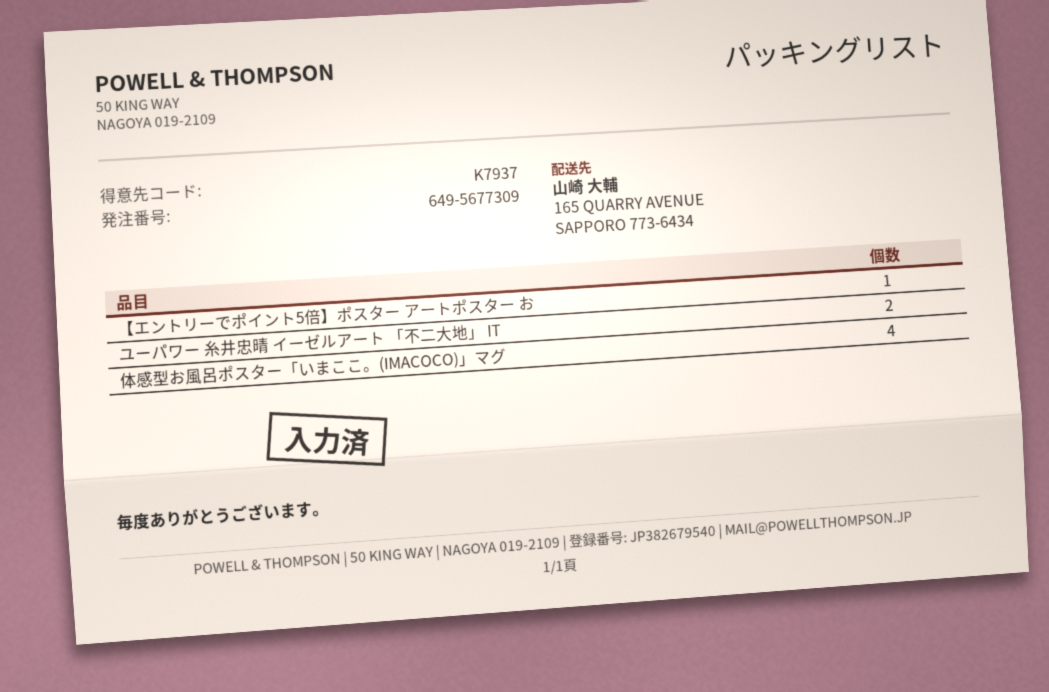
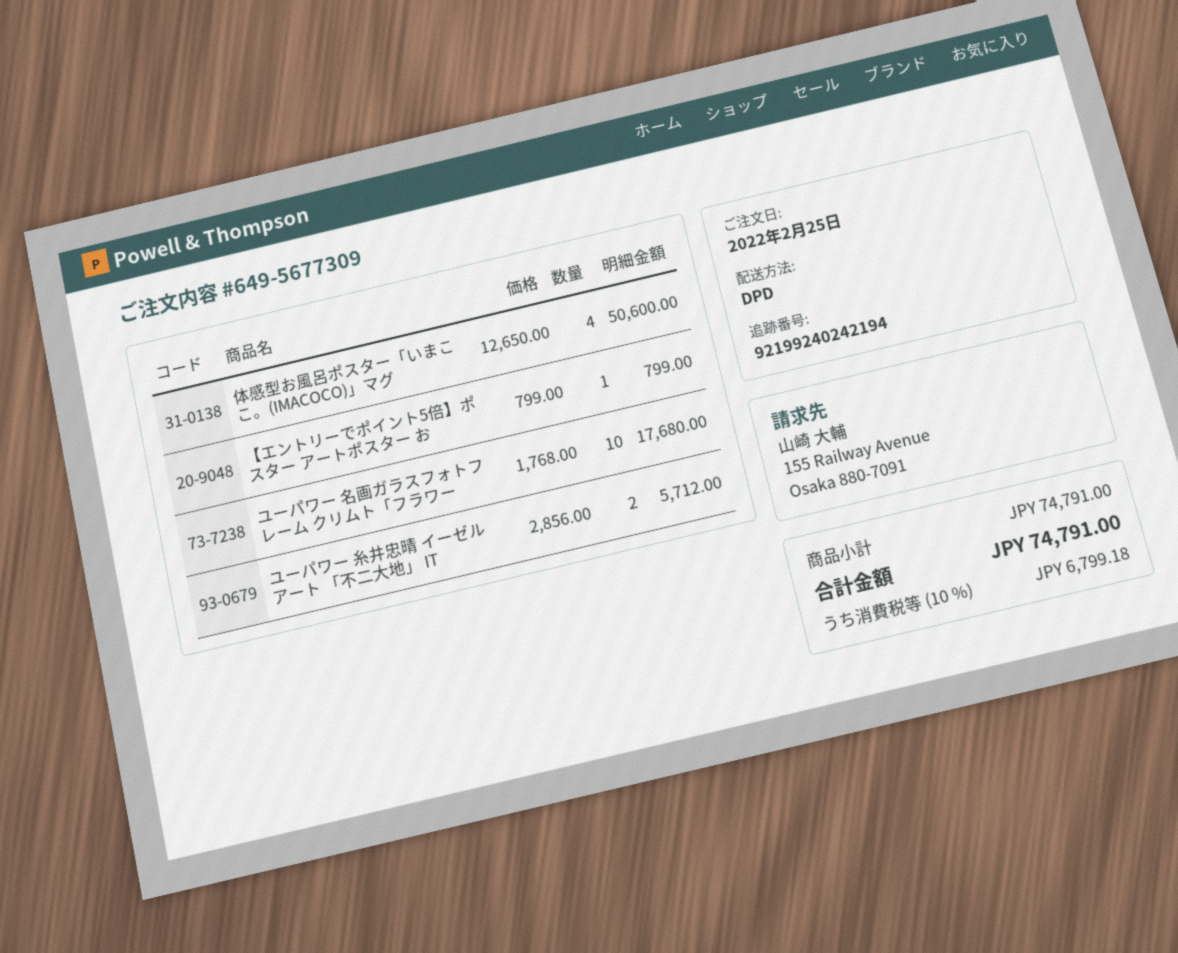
ユーパワー 名画ガラスフォトフレーム クリムト「フラワー: none -> 10

